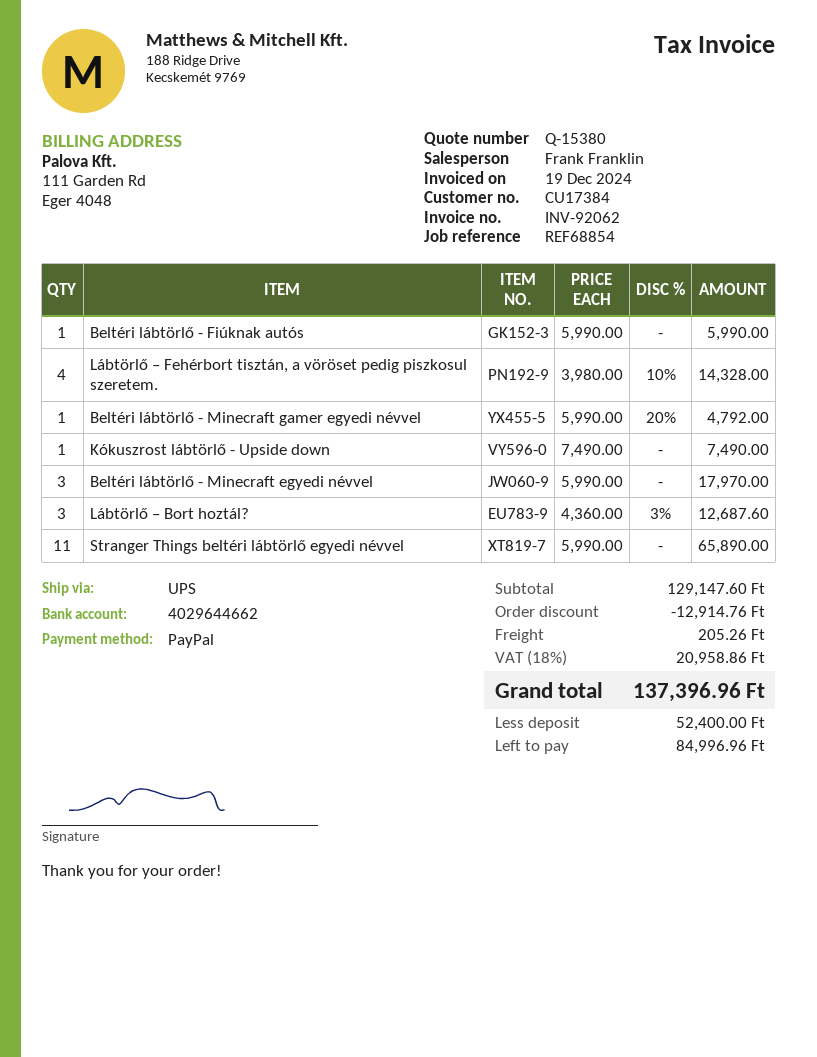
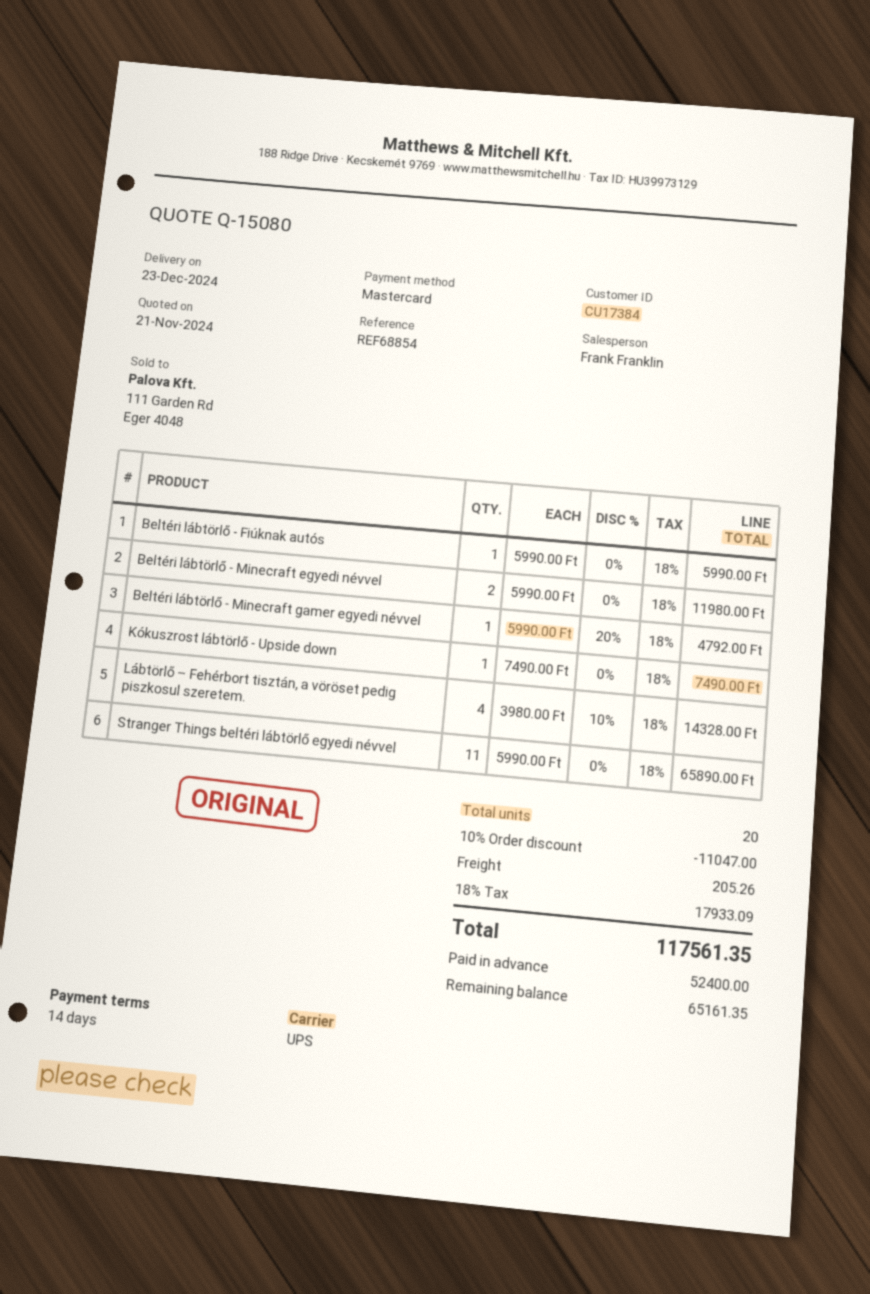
quote number: Q-15380 -> Q-15080
payment method: PayPal -> Mastercard
Beltéri lábtörlő - Minecraft egyedi névvel: 3 x 5990.00 = 17970.00 -> 2 x 5990.00 = 11980.00
Lábtörlő – Bort hoztál?: 3 x 4360.00 - 3% = 12687.60 -> none
discount: 12914.76 -> 11047.00
tax: 18% = 20958.86 -> 18% = 17933.09
total: 137396.96 -> 117561.35
balance: 84996.96 -> 65161.35

